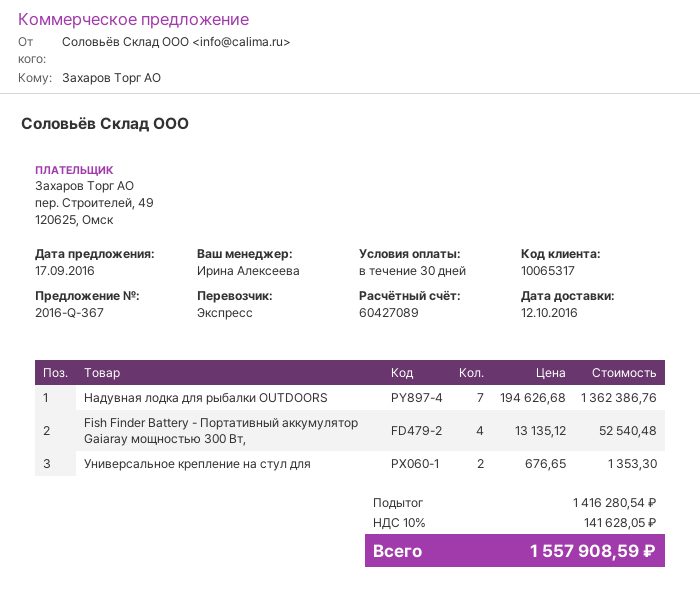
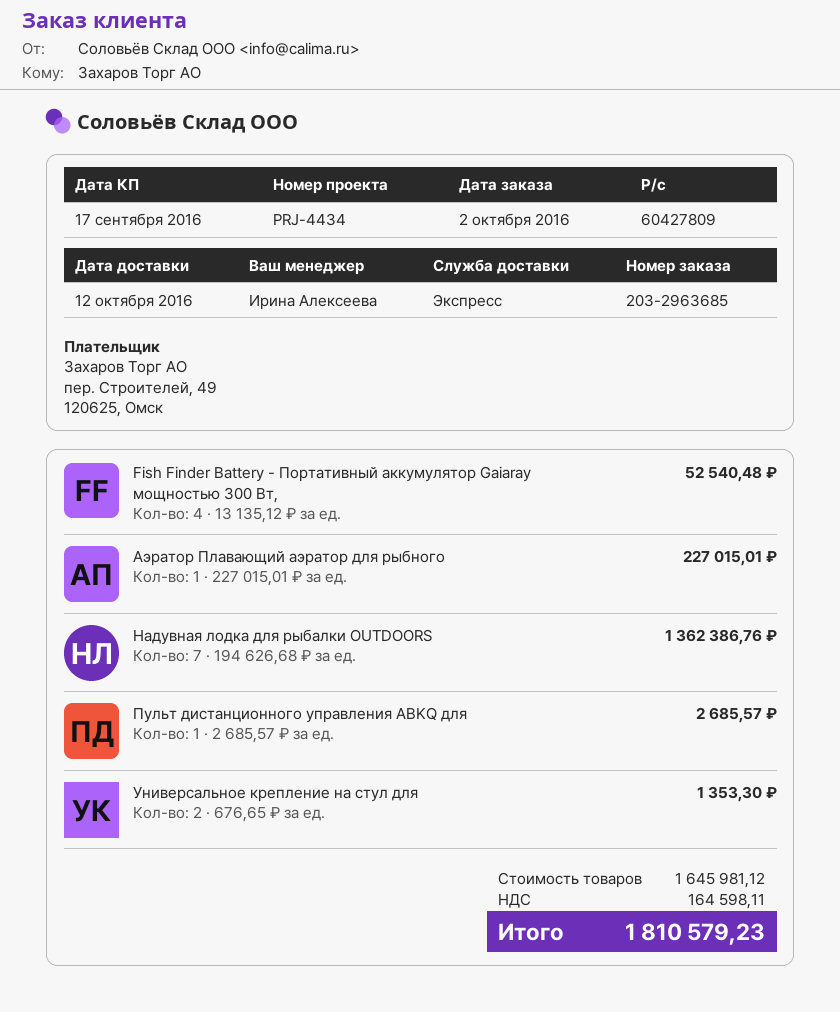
bank account: 60427089 -> 60427809
Аэратор Плавающий аэратор для рыбного: none -> 1 x 227015.01 = 227015.01
Пульт дистанционного управления ABKQ для: none -> 1 x 2685.57 = 2685.57
subtotal: 1416280.54 -> 1645981.12
tax: 141628.05 -> 164598.11
total: 1557908.59 -> 1810579.23

